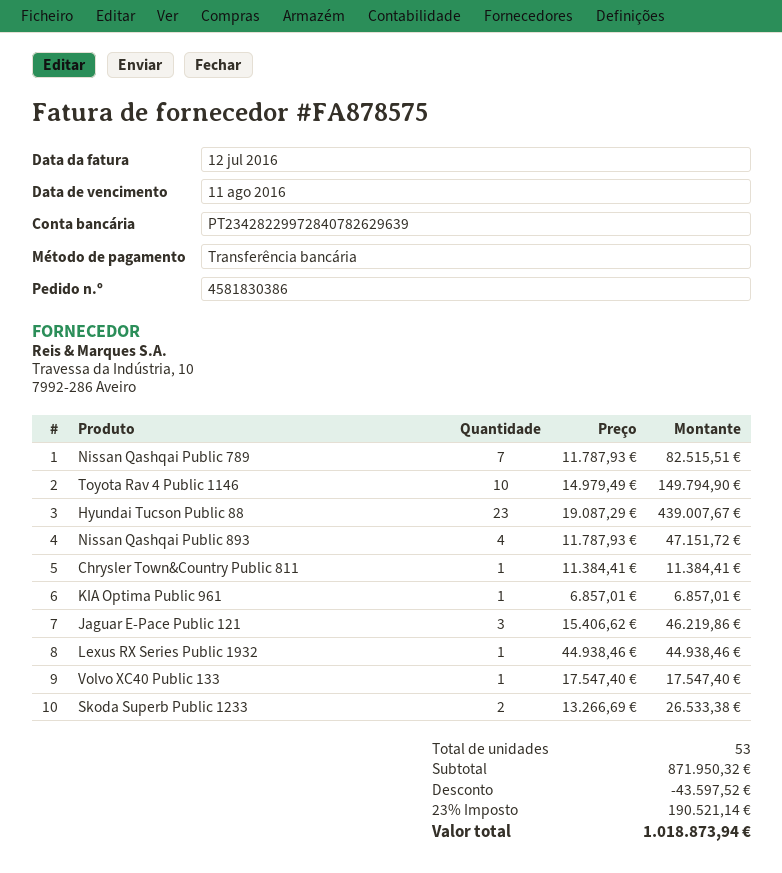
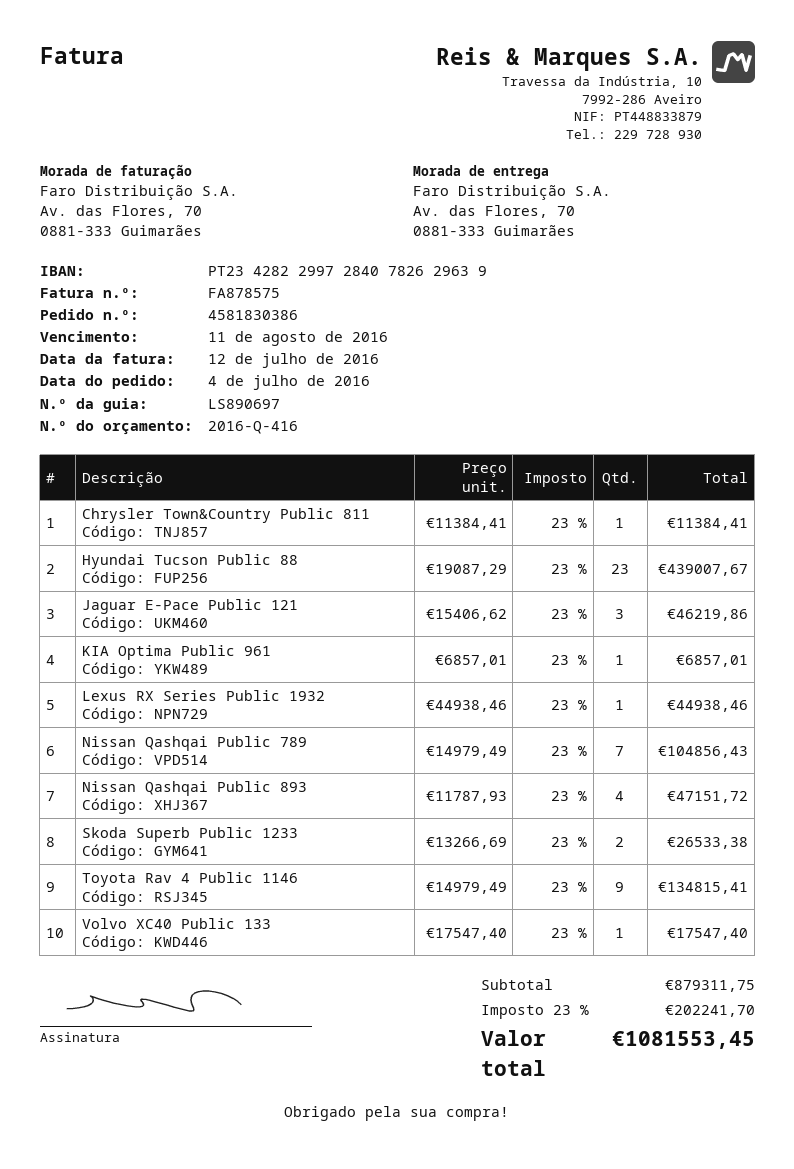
Nissan Qashqai Public 789: 7 x 11787.93 = 82515.51 -> 7 x 14979.49 = 104856.43
Toyota Rav 4 Public 1146: 10 x 14979.49 = 149794.90 -> 9 x 14979.49 = 134815.41
subtotal: 871950.32 -> 879311.75
discount: 43597.52 -> none
tax: 23% = 190521.14 -> 23% = 202241.70
total: 1018873.94 -> 1081553.45

